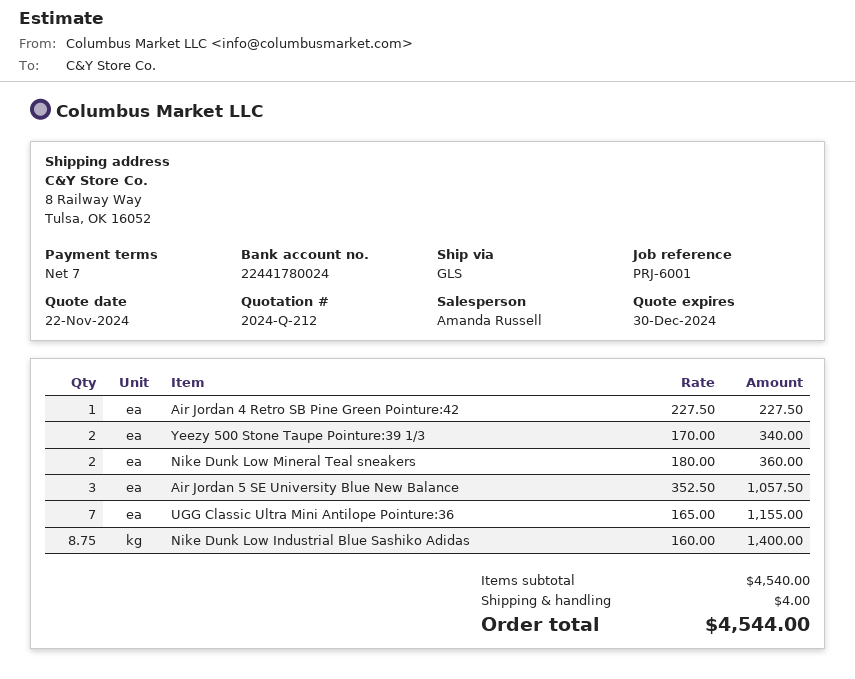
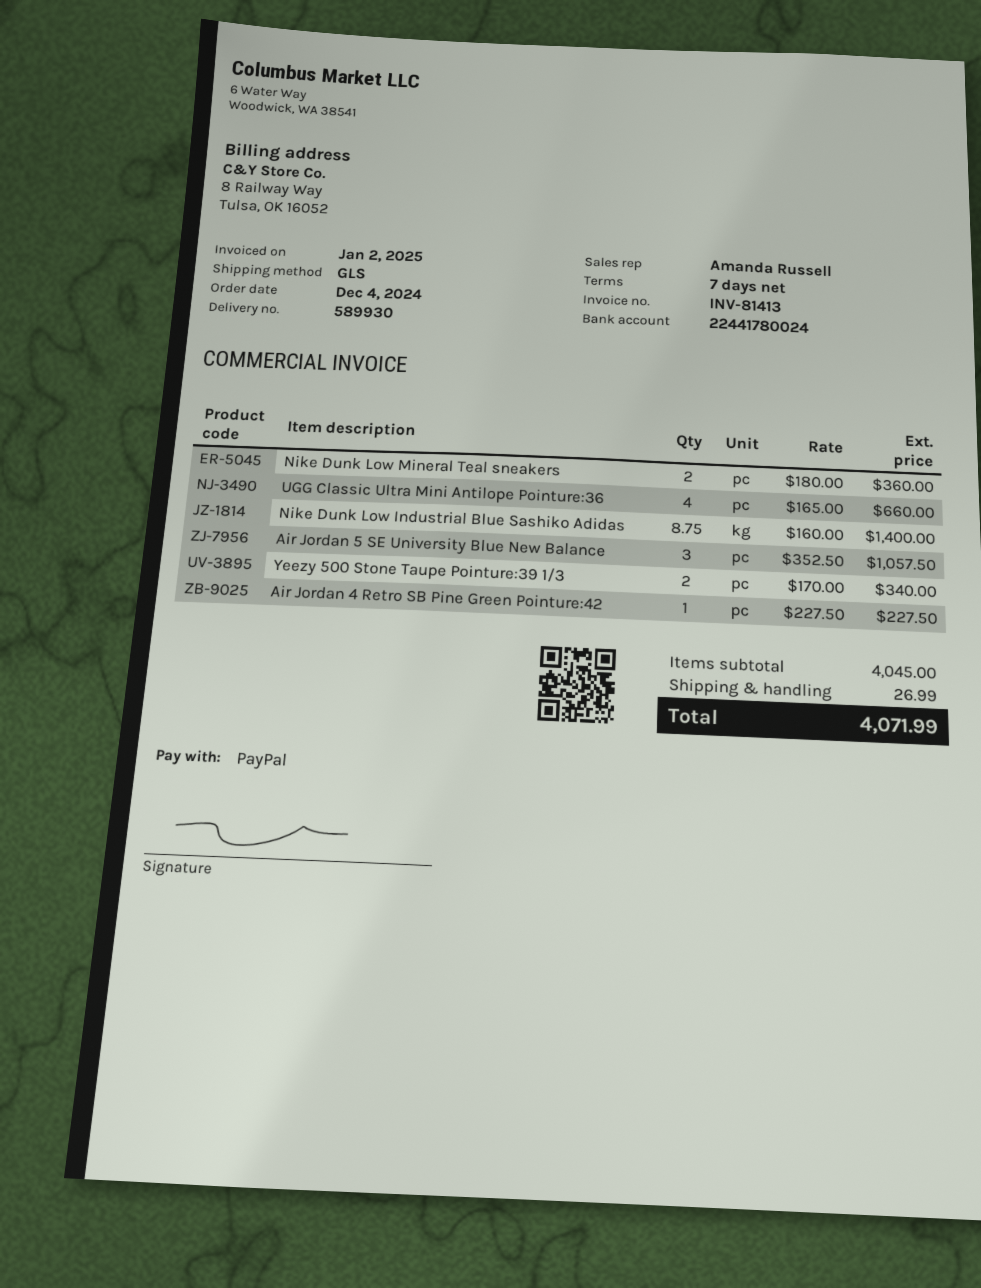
UGG Classic Ultra Mini Antilope Pointure:36: 7 x 165.00 = 1155.00 -> 4 x 165.00 = 660.00
subtotal: 4540.00 -> 4045.00
shipping: 4.00 -> 26.99
total: 4544.00 -> 4071.99

